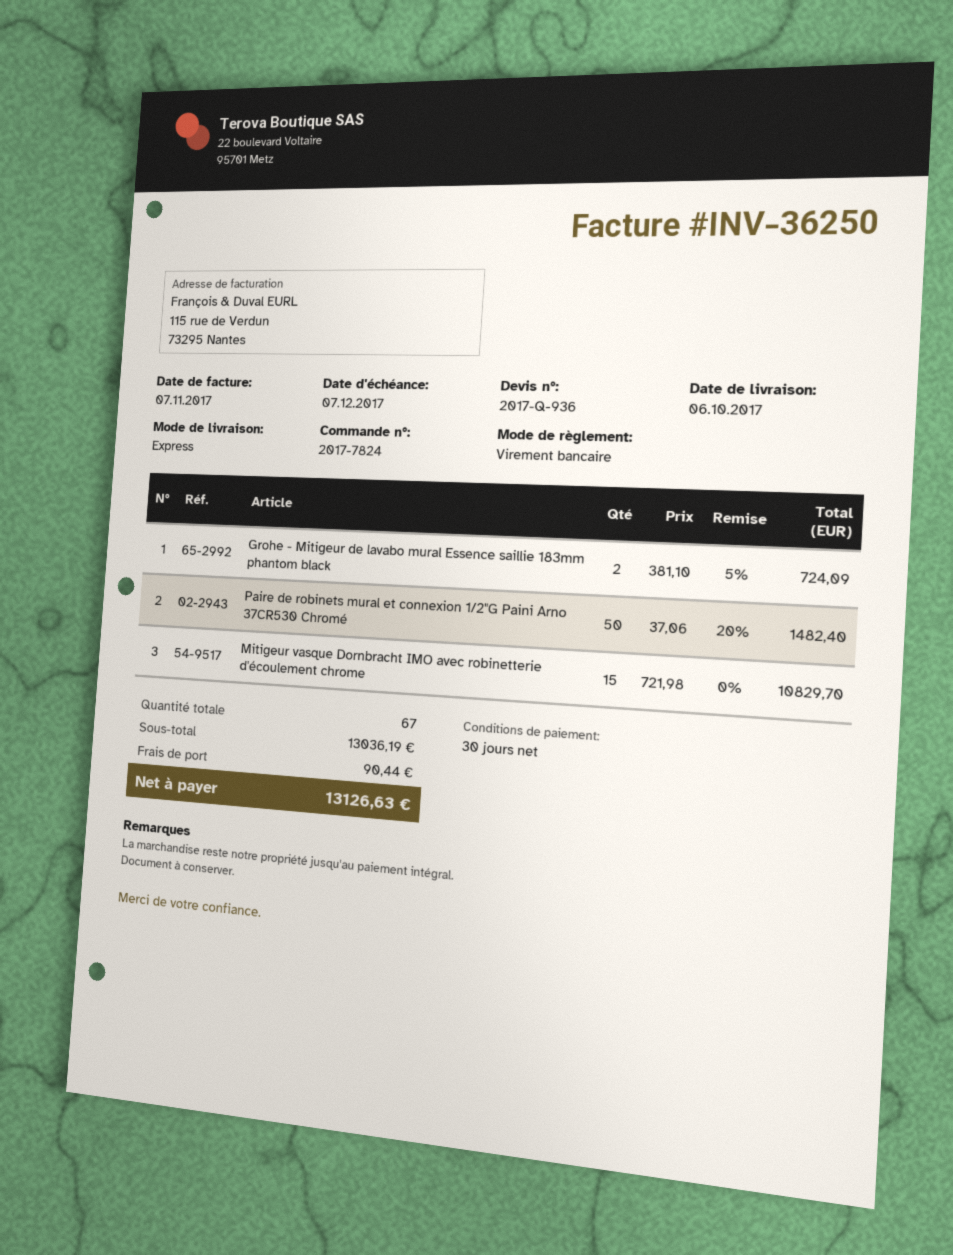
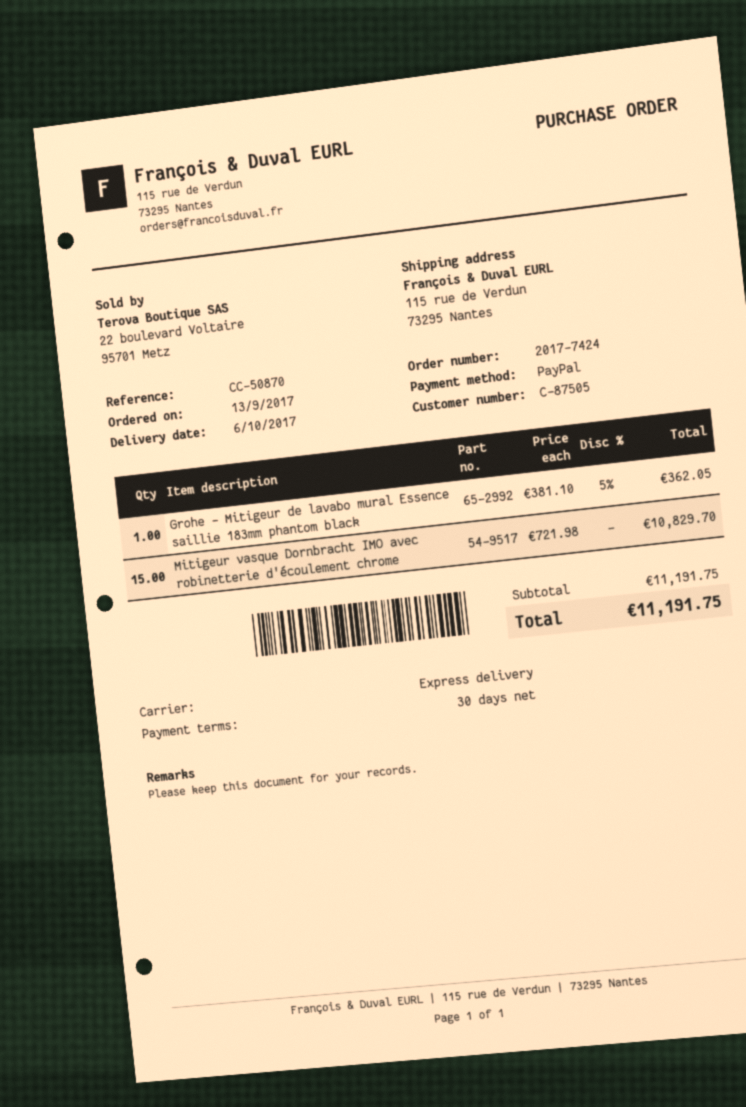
order number: 2017-7824 -> 2017-7424
payment method: bank transfer -> PayPal
Grohe - Mitigeur de lavabo mural Essence saillie 183mm phantom black: 2 x 381.10 - 5% = 724.09 -> 1 x 381.10 - 5% = 362.05
Paire de robinets mural et connexion 1/2"G Paini Arno 37CR530 Chromé: 50 x 37.06 - 20% = 1482.40 -> none
subtotal: 13036.19 -> 11191.75
shipping: 90.44 -> none
total: 13126.63 -> 11191.75

